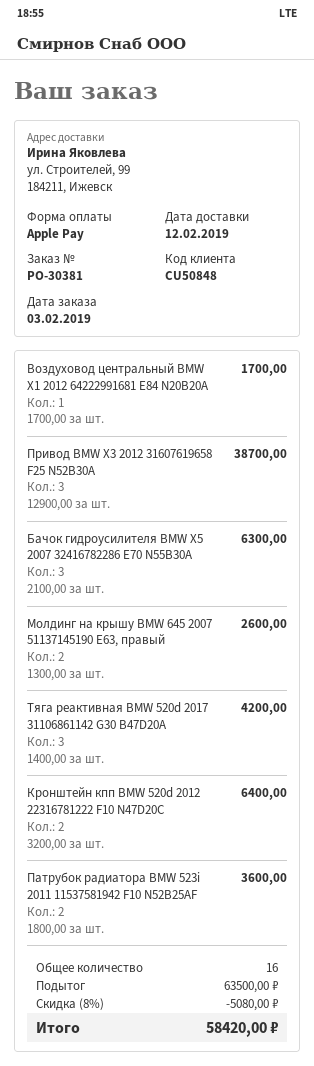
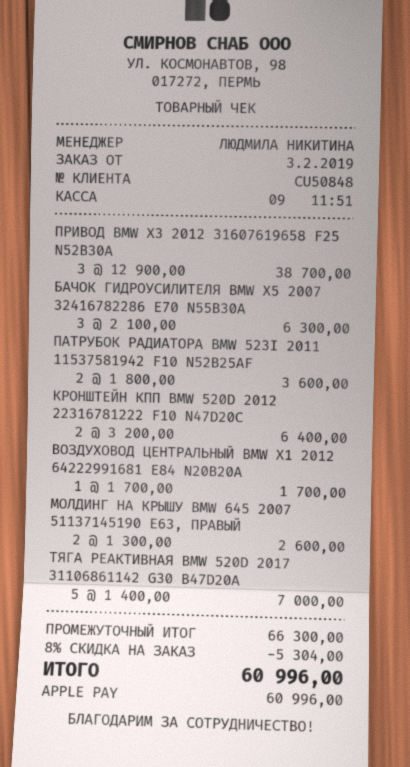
Тяга реактивная BMW 520d 2017 31106861142 G30 B47D20A: 3 x 1400.00 = 4200.00 -> 5 x 1400.00 = 7000.00
subtotal: 63500.00 -> 66300.00
discount: 8% = 5080.00 -> 8% = 5304.00
total: 58420.00 -> 60996.00

